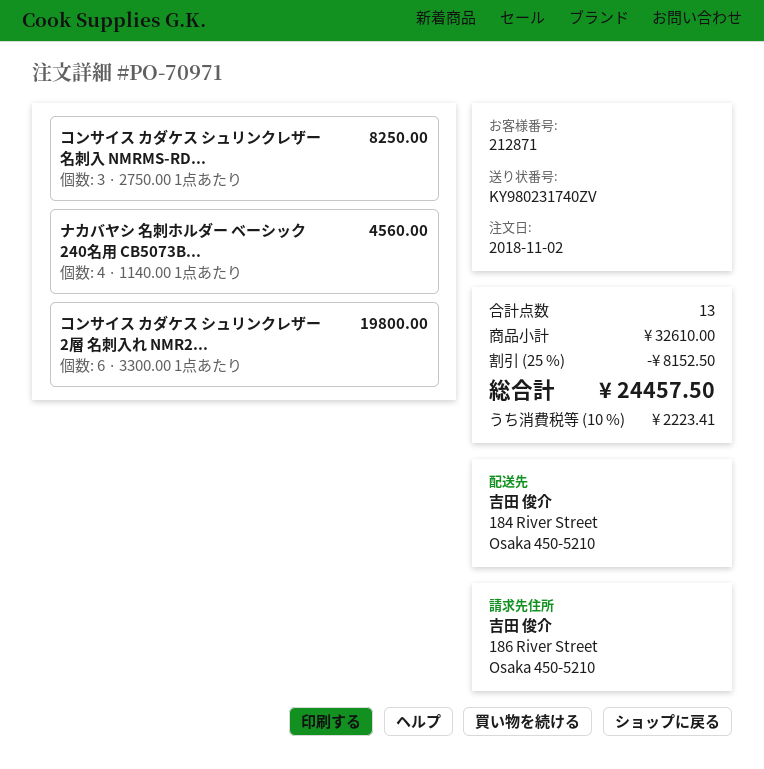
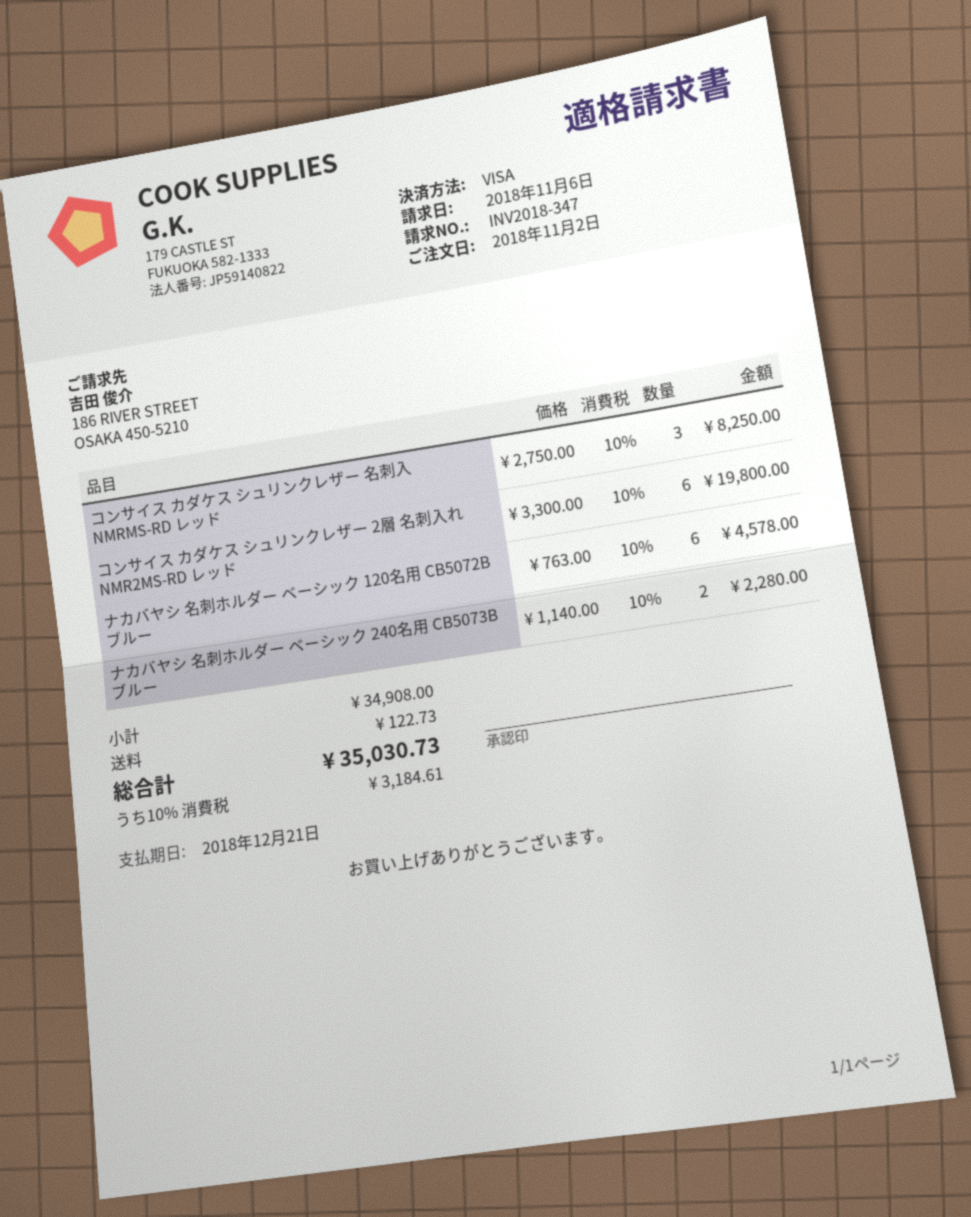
ナカバヤシ 名刺ホルダー ベーシック 240名用 CB5073B...: 4 x 1140.00 = 4560.00 -> 2 x 1140.00 = 2280.00
ナカバヤシ 名刺ホルダー ベーシック 120名用 CB5072B ブルー: none -> 6 x 763.00 = 4578.00
subtotal: 32610.00 -> 34908.00
discount: 25% = 8152.50 -> none
shipping: none -> 122.73
tax: 10% = 2223.41 -> 10% = 3184.61
total: 24457.50 -> 35030.73

